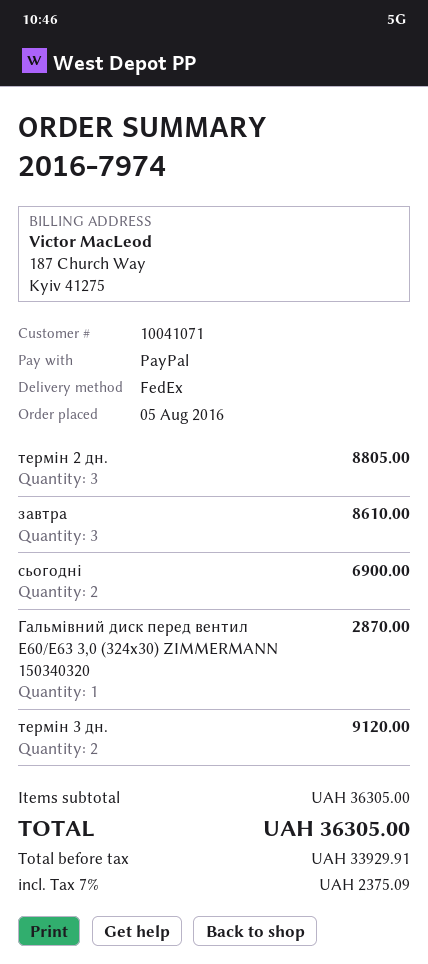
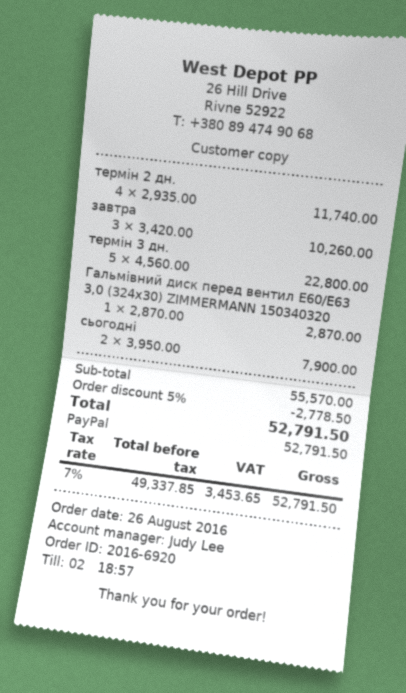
order number: 2016-7974 -> 2016-6920
order date: 2016-08-05 -> 2016-08-26
термін 2 дн.: 3 for 8805.00 -> 4 for 11740.00
завтра: 3 for 8610.00 -> 3 for 10260.00
сьогодні: 2 for 6900.00 -> 2 for 7900.00
термін 3 дн.: 2 for 9120.00 -> 5 for 22800.00
subtotal: 36305.00 -> 55570.00
discount: none -> 5% = 2778.50
net: 33929.91 -> 49337.85
tax: 7% = 2375.09 -> 7% = 3453.65
total: 36305.00 -> 52791.50

